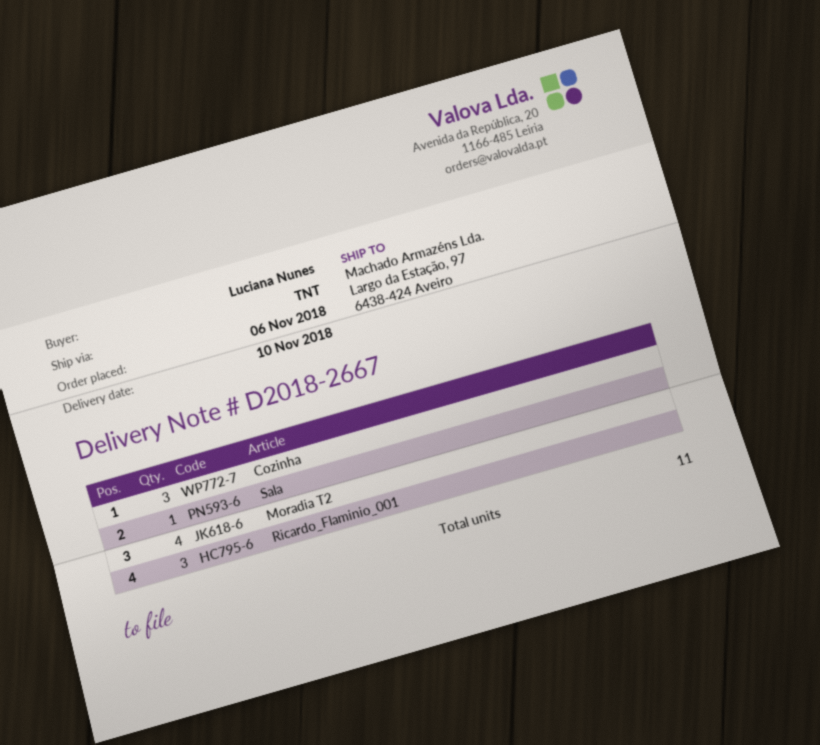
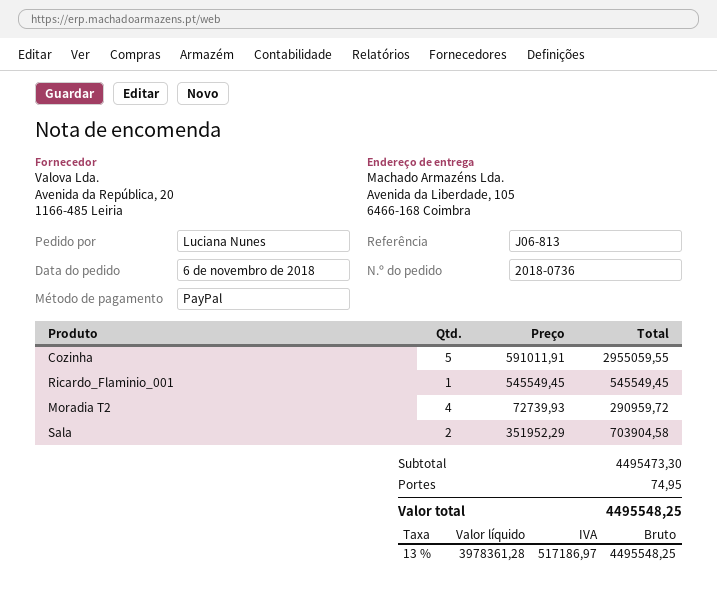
ship to: Largo da Estação, 97, 6438-424 Aveiro -> Avenida da Liberdade, 105, 6466-168 Coimbra
Cozinha: 3 -> 5
Sala: 1 -> 2
Ricardo_Flaminio_001: 3 -> 1

